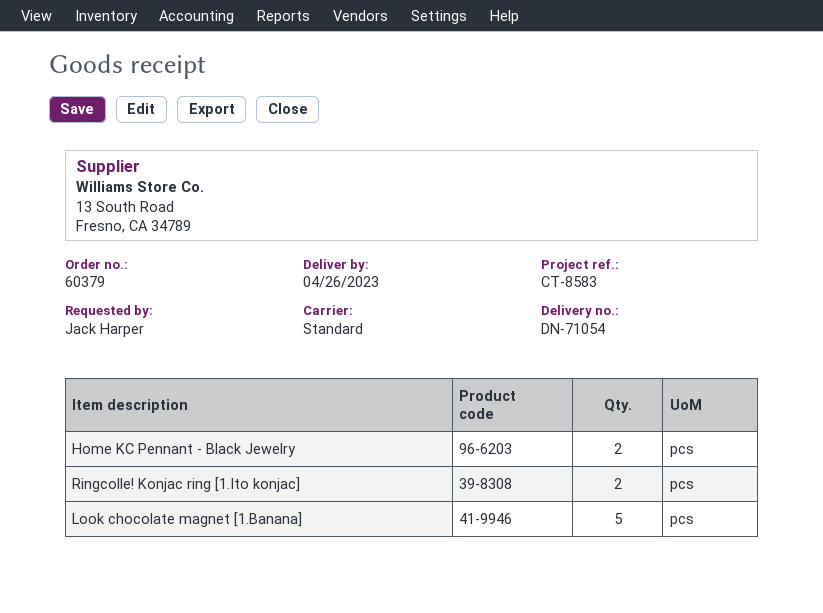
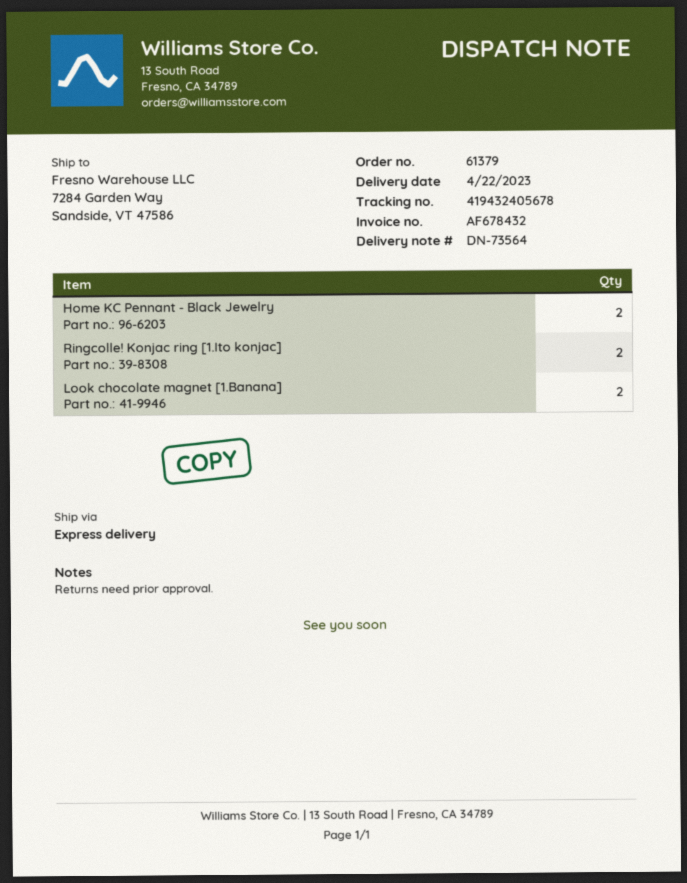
order number: 60379 -> 61379
delivery note number: DN-71054 -> DN-73564
delivery date: 2023-04-26 -> 2023-04-22
shipping method: standard -> express
Look chocolate magnet [1.Banana]: 5 -> 2

